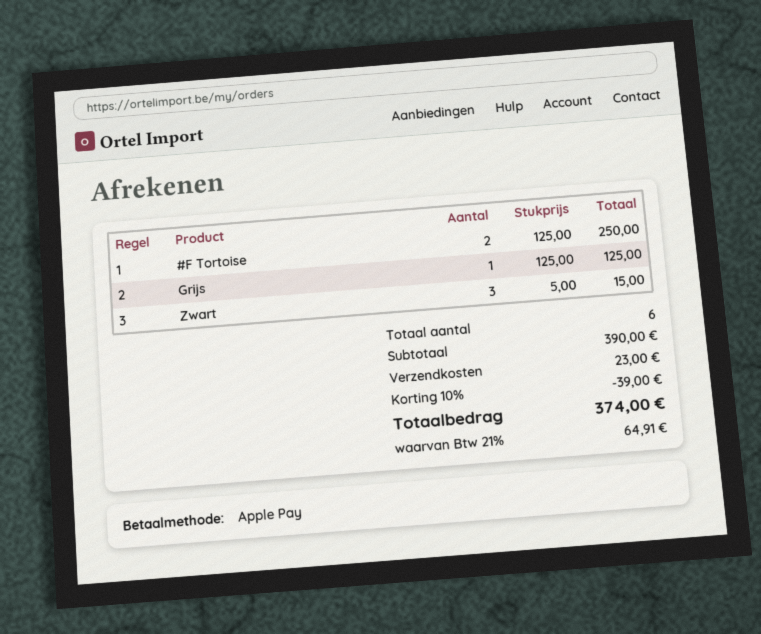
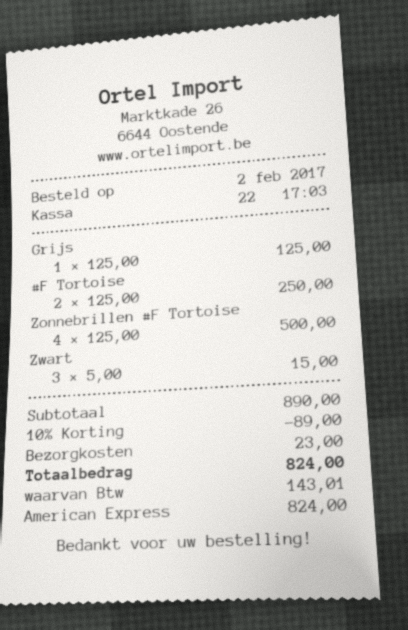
payment method: Apple Pay -> American Express
Zonnebrillen #F Tortoise: none -> 4 x 125.00 = 500.00
subtotal: 390.00 -> 890.00
discount: 10% = 39.00 -> 10% = 89.00
tax: 64.91 -> 143.01
total: 374.00 -> 824.00

